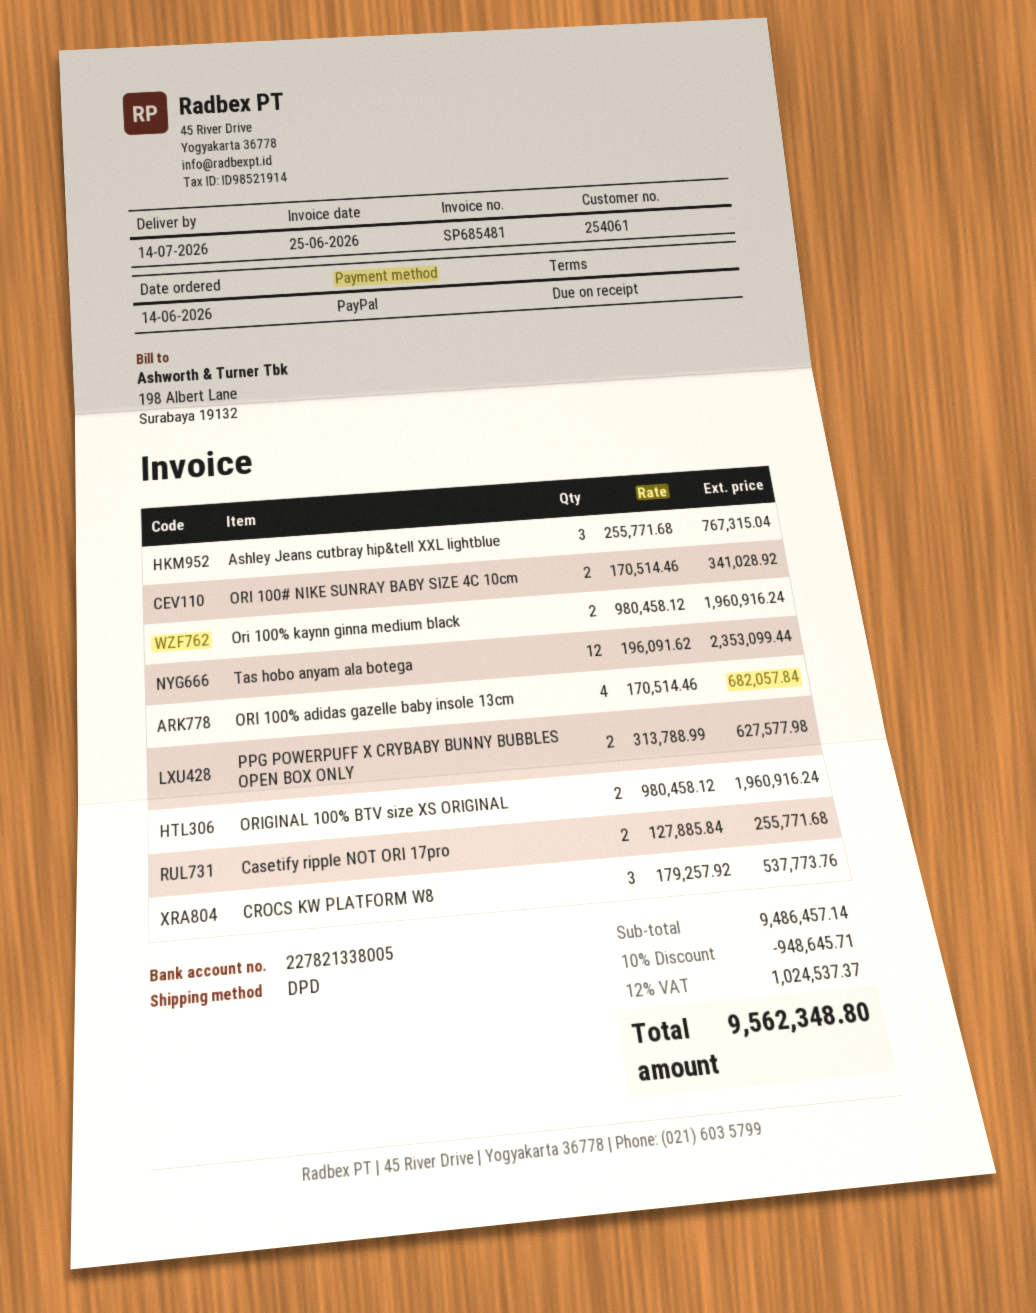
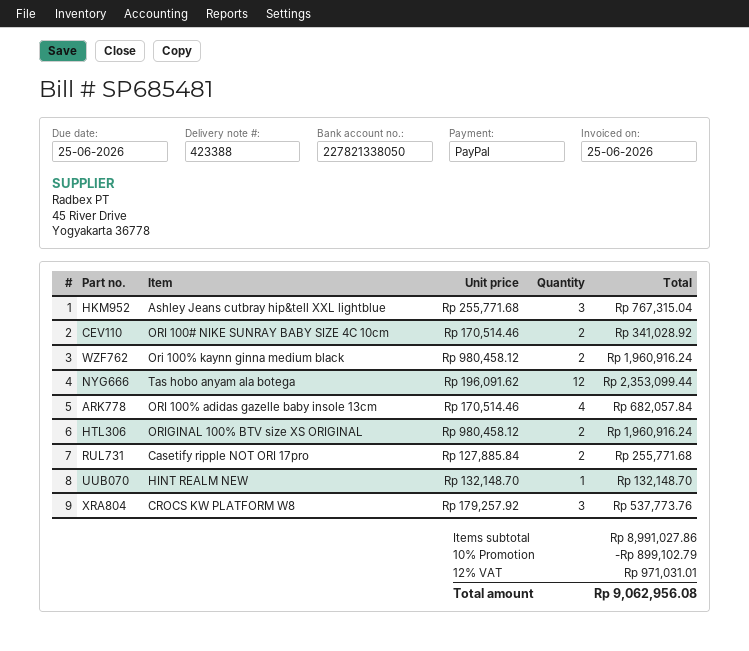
bank account: 227821338005 -> 227821338050
PPG POWERPUFF X CRYBABY BUNNY BUBBLES OPEN BOX ONLY: 2 x 313788.99 = 627577.98 -> none
HINT REALM NEW: none -> 1 x 132148.70 = 132148.70
subtotal: 9486457.14 -> 8991027.86
discount: 10% = 948645.71 -> 10% = 899102.79
tax: 12% = 1024537.37 -> 12% = 971031.01
total: 9562348.80 -> 9062956.08

